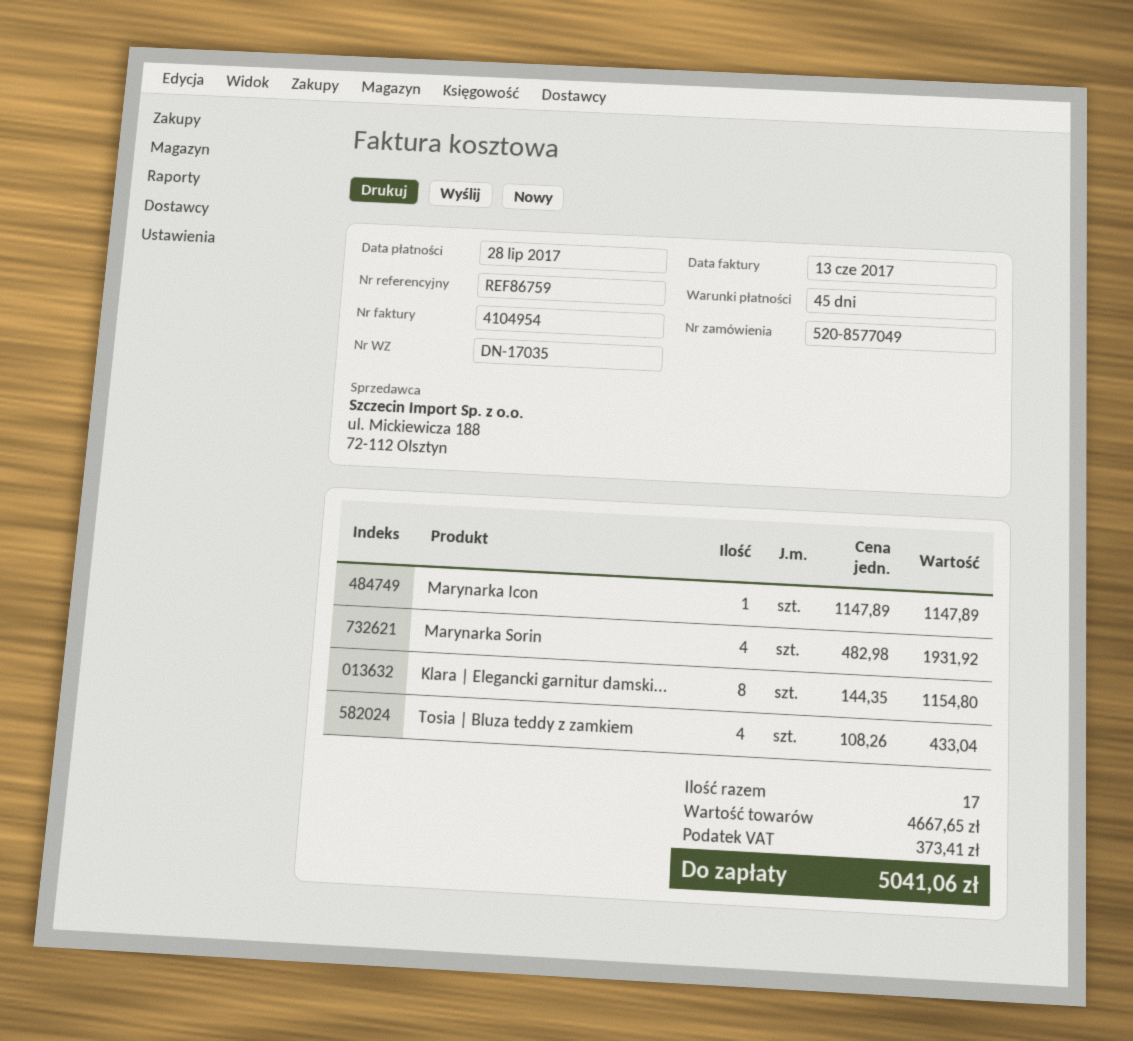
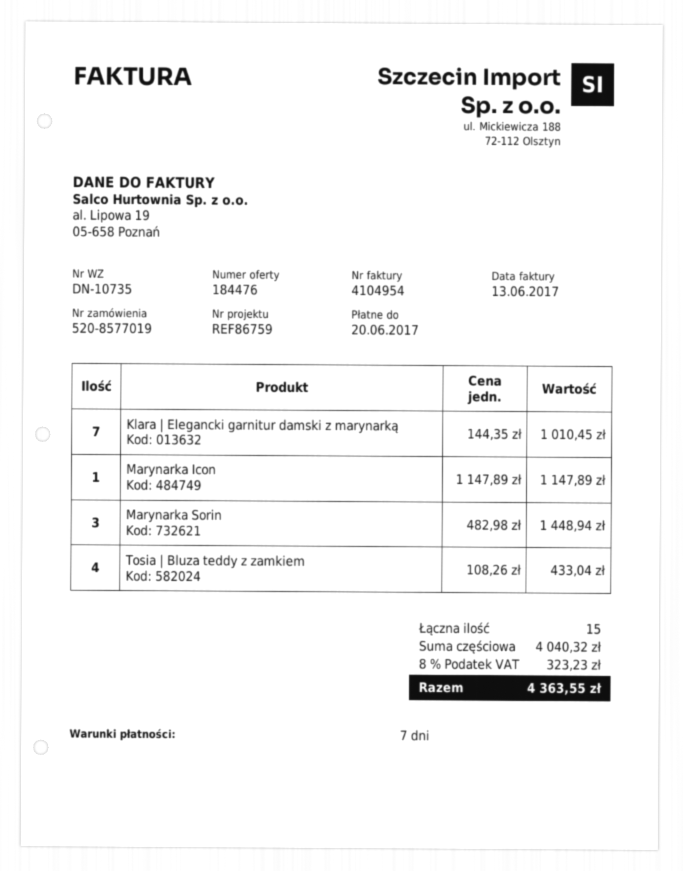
order number: 520-8577049 -> 520-8577019
delivery note number: DN-17035 -> DN-10735
payment terms: 45 days -> 7 days
due date: 2017-07-28 -> 2017-06-20
Marynarka Sorin: 4 x 482.98 = 1931.92 -> 3 x 482.98 = 1448.94
Klara | Elegancki garnitur damski...: 8 x 144.35 = 1154.80 -> 7 x 144.35 = 1010.45
total quantity: 17 -> 15
subtotal: 4667.65 -> 4040.32
tax: 373.41 -> 323.23
total: 5041.06 -> 4363.55

